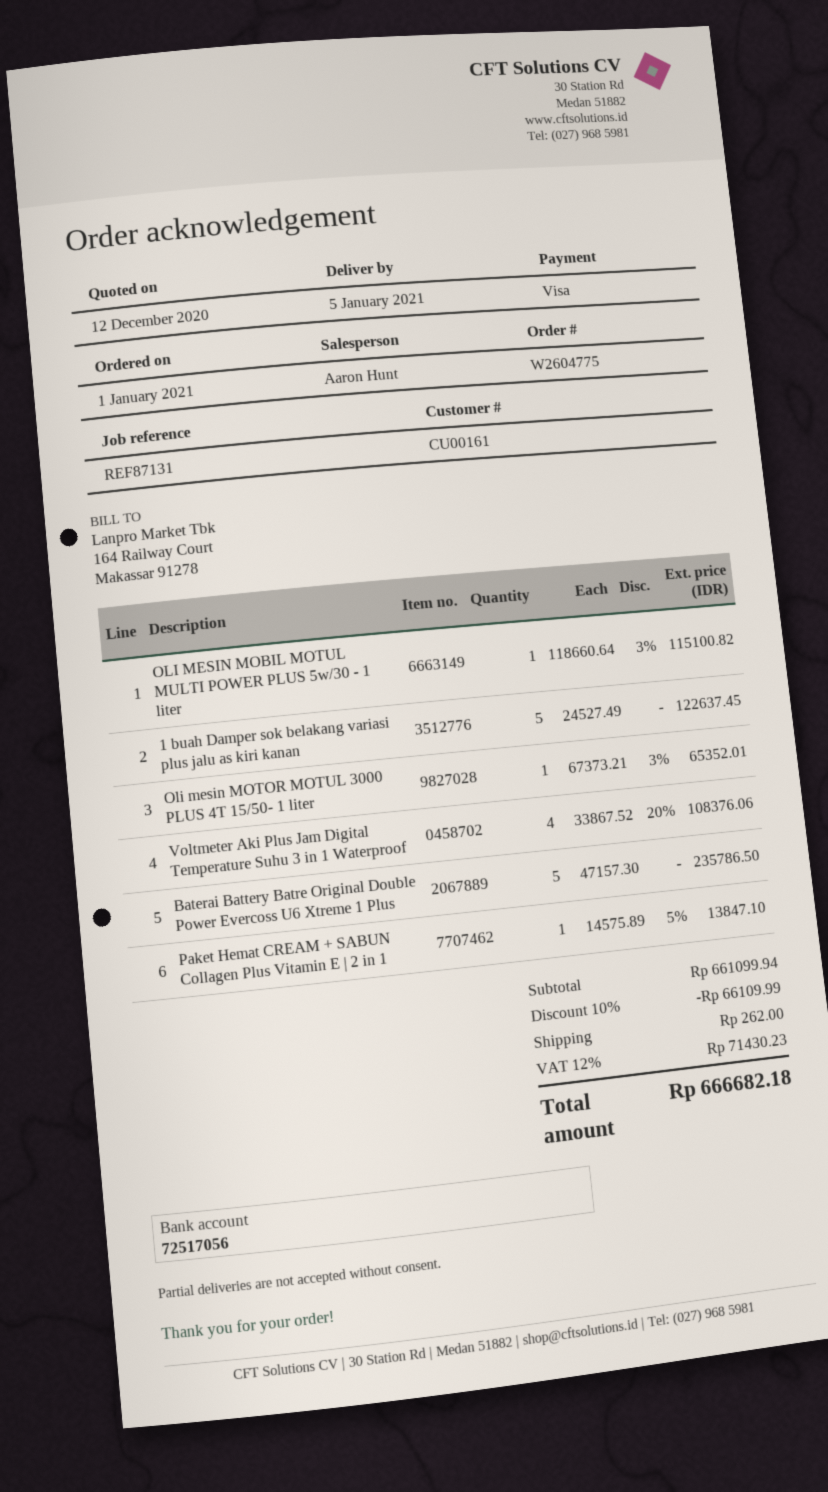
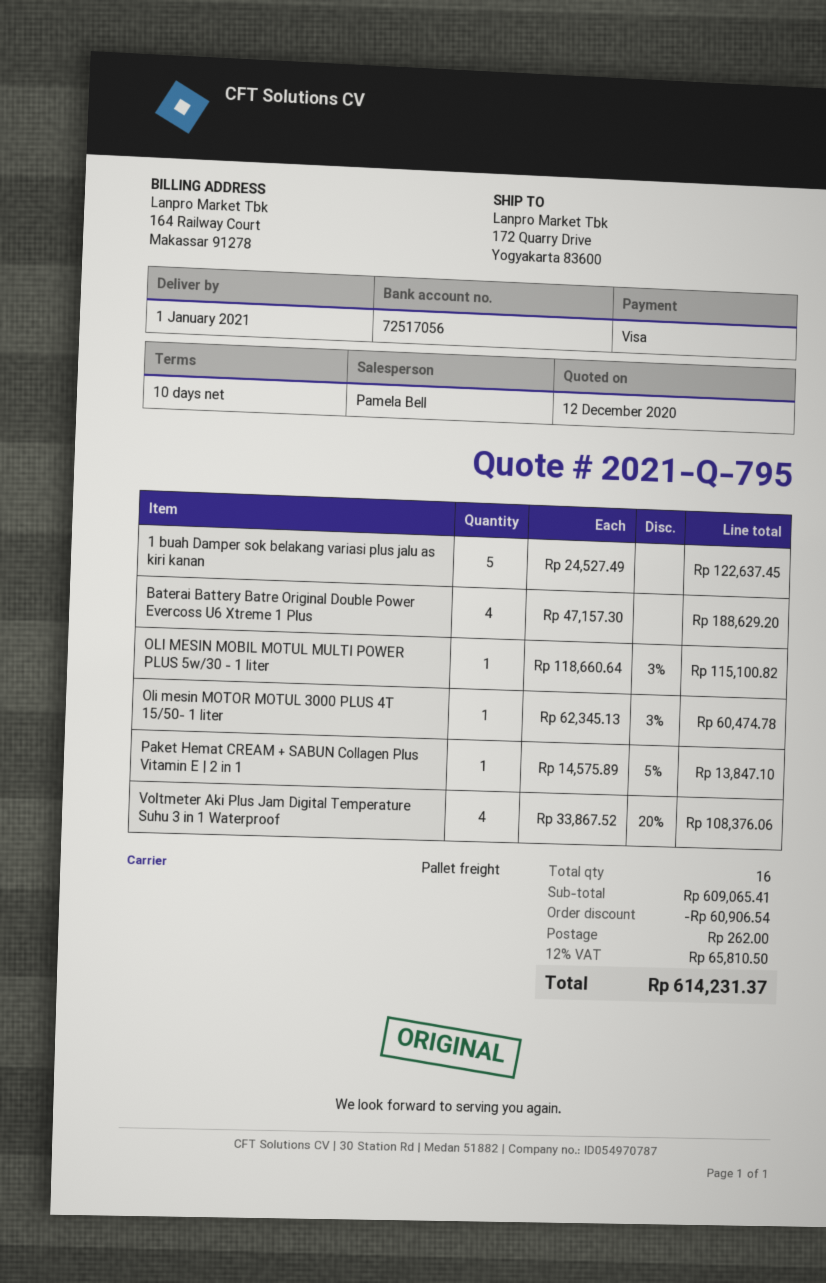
delivery date: 2021-01-05 -> 2021-01-01
sales rep: Aaron Hunt -> Pamela Bell
Oli mesin MOTOR MOTUL 3000 PLUS 4T 15/50- 1 liter: 1 x 67373.21 - 3% = 65352.01 -> 1 x 62345.13 - 3% = 60474.78
Baterai Battery Batre Original Double Power Evercoss U6 Xtreme 1 Plus: 5 x 47157.30 = 235786.50 -> 4 x 47157.30 = 188629.20
subtotal: 661099.94 -> 609065.41
discount: 66109.99 -> 60906.54
tax: 12% = 71430.23 -> 12% = 65810.50
total: 666682.18 -> 614231.37

